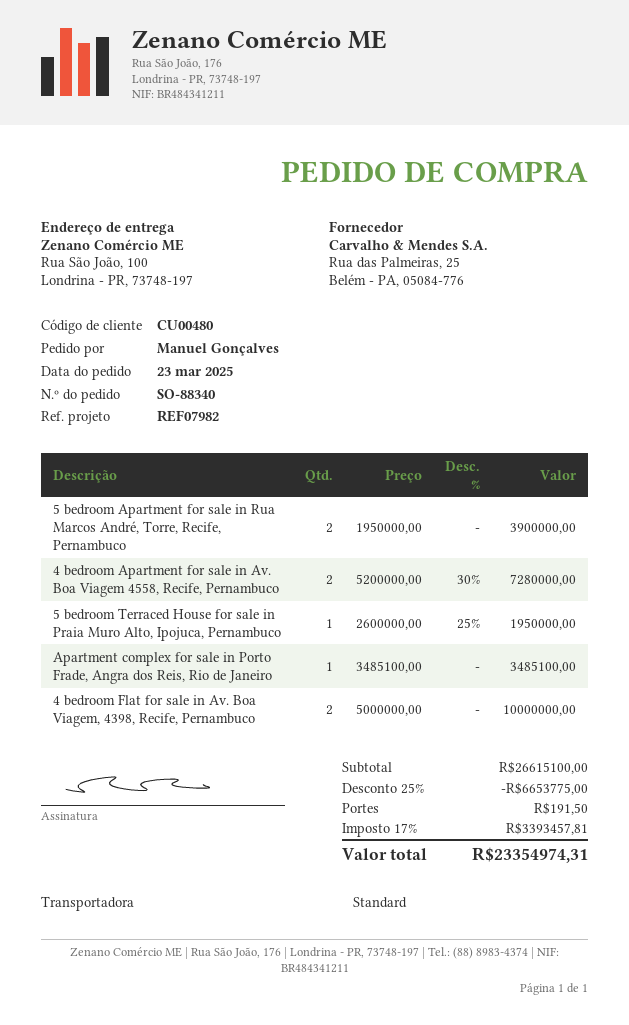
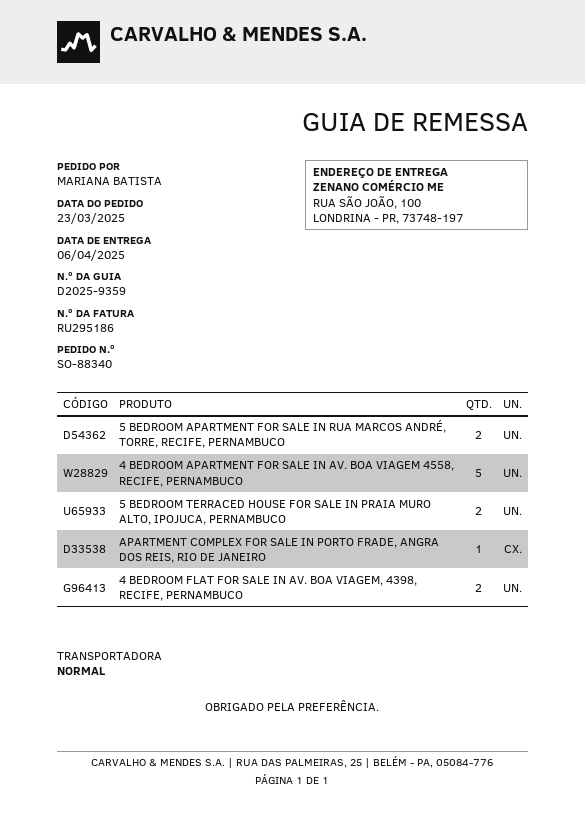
ordered by: Manuel Gonçalves -> MARIANA BATISTA
4 bedroom Apartment for sale in Av. Boa Viagem 4558, Recife, Pernambuco: 2 -> 5
5 bedroom Terraced House for sale in Praia Muro Alto, Ipojuca, Pernambuco: 1 -> 2

